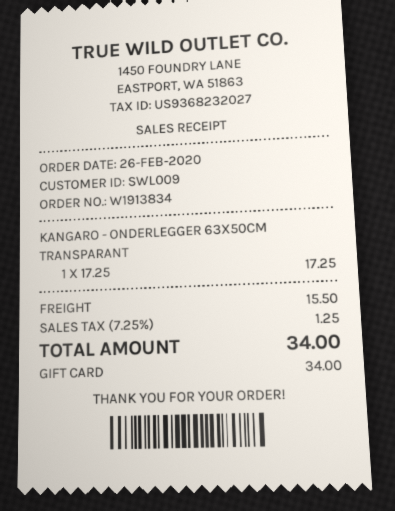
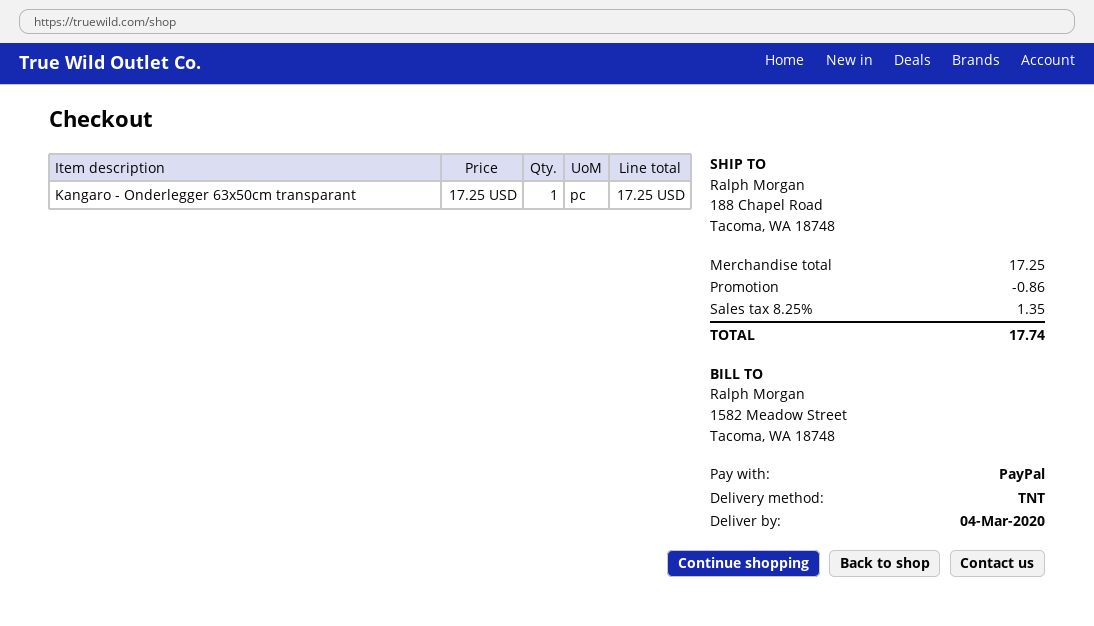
payment method: gift card -> PayPal
discount: none -> 0.86
shipping: 15.50 -> none
tax: 7.25% = 1.25 -> 8.25% = 1.35
total: 34.00 -> 17.74

